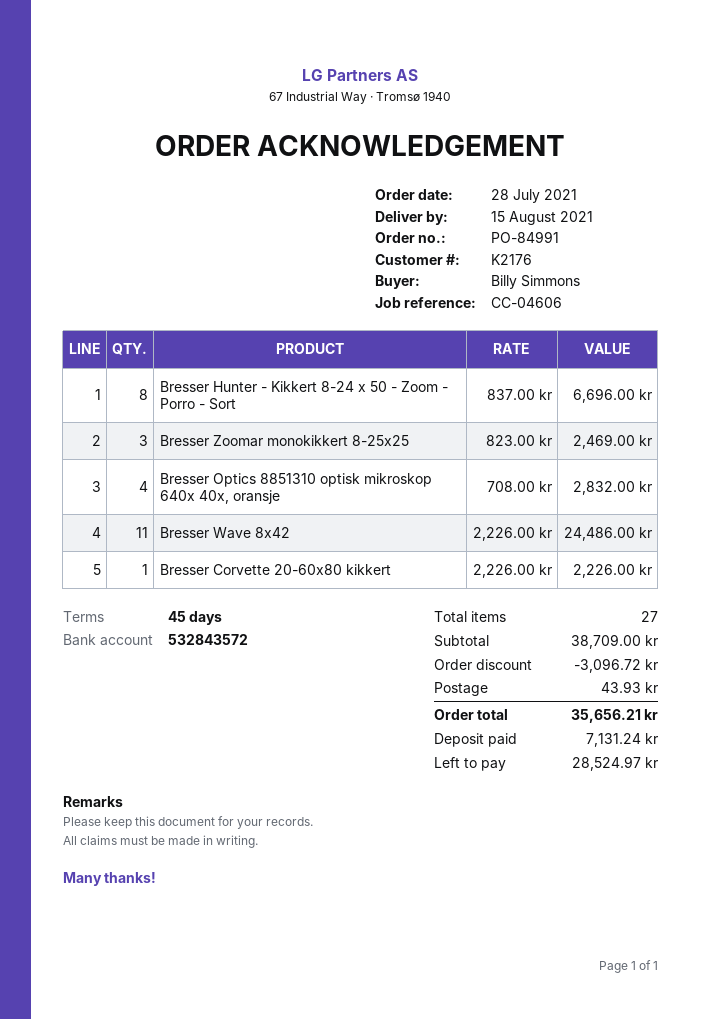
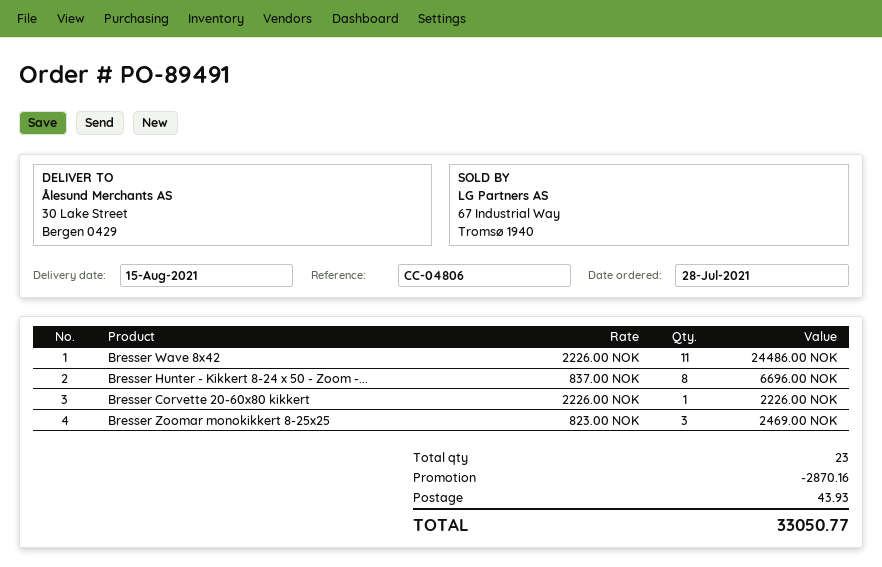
order number: PO-84991 -> PO-89491
reference: CC-04606 -> CC-04806
Bresser Optics 8851310 optisk mikroskop 640x 40x, oransje: 4 x 708.00 = 2832.00 -> none
total quantity: 27 -> 23
discount: 3096.72 -> 2870.16
total: 35656.21 -> 33050.77

